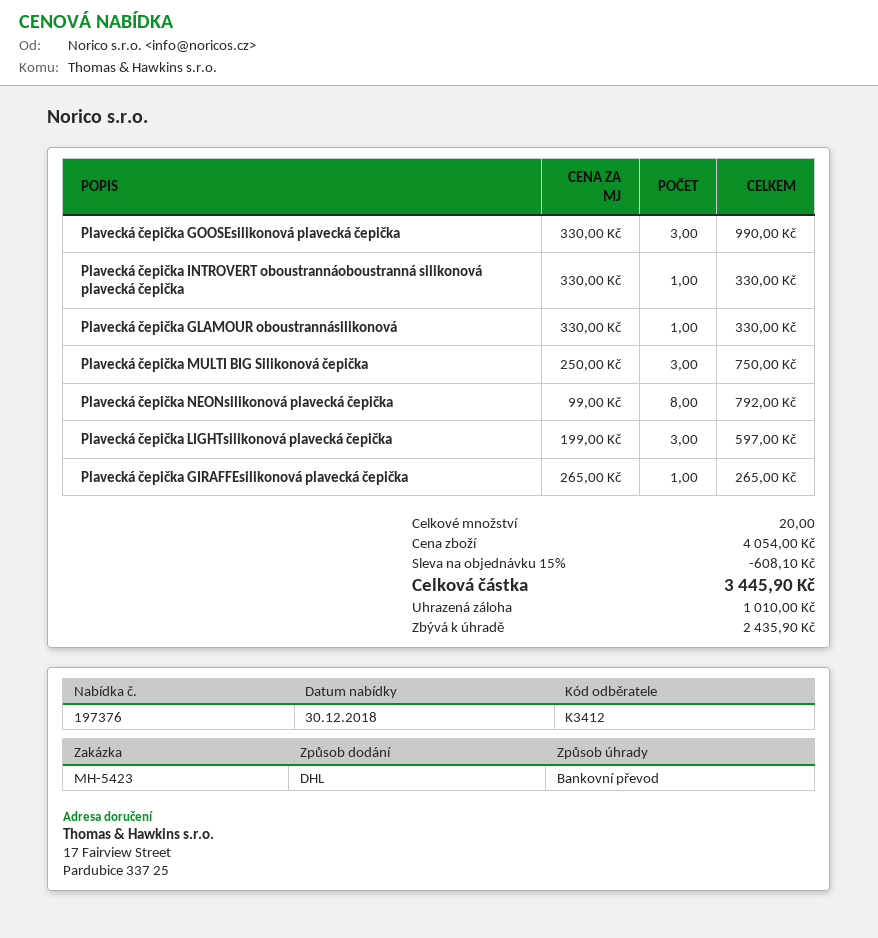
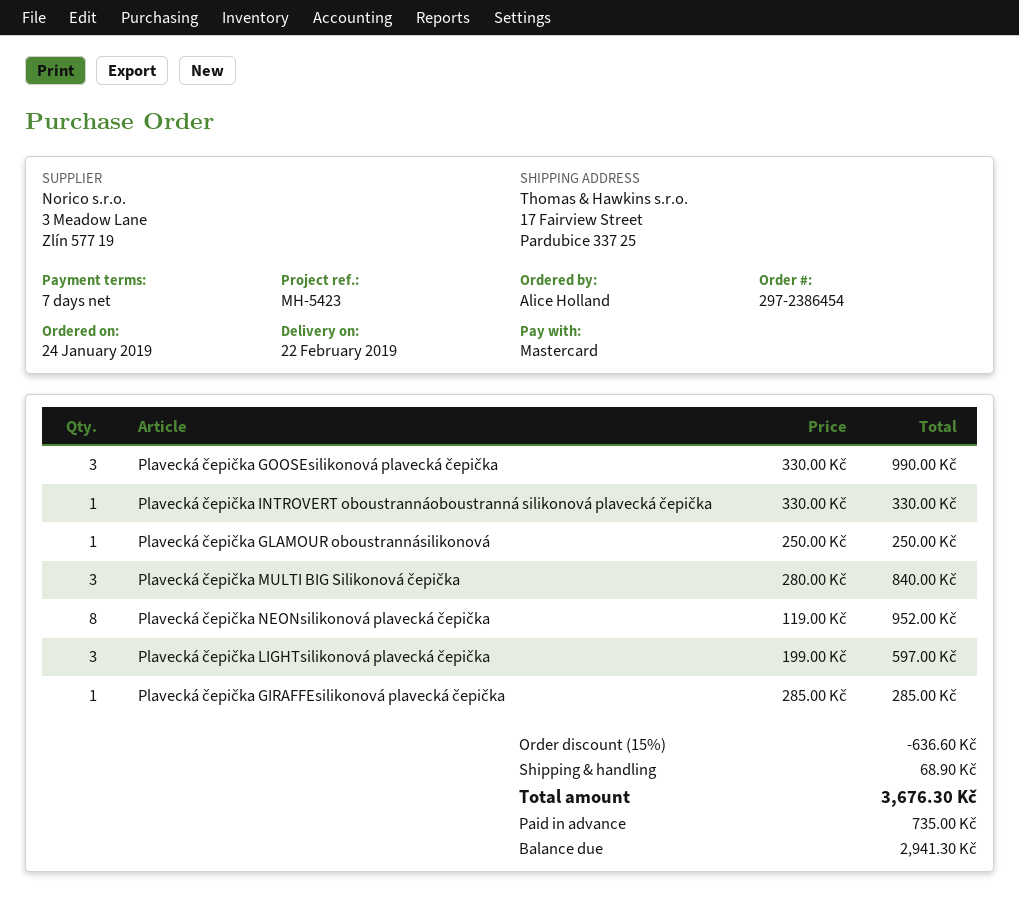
payment method: bank transfer -> Mastercard
Plavecká čepička GLAMOUR oboustrannásilikonová: 1 x 330.00 = 330.00 -> 1 x 250.00 = 250.00
Plavecká čepička MULTI BIG Silikonová čepička: 3 x 250.00 = 750.00 -> 3 x 280.00 = 840.00
Plavecká čepička NEONsilikonová plavecká čepička: 8 x 99.00 = 792.00 -> 8 x 119.00 = 952.00
Plavecká čepička GIRAFFEsilikonová plavecká čepička: 1 x 265.00 = 265.00 -> 1 x 285.00 = 285.00
discount: 15% = 608.10 -> 15% = 636.60
shipping: none -> 68.90
total: 3445.90 -> 3676.30
deposit: 1010.00 -> 735.00
balance: 2435.90 -> 2941.30

